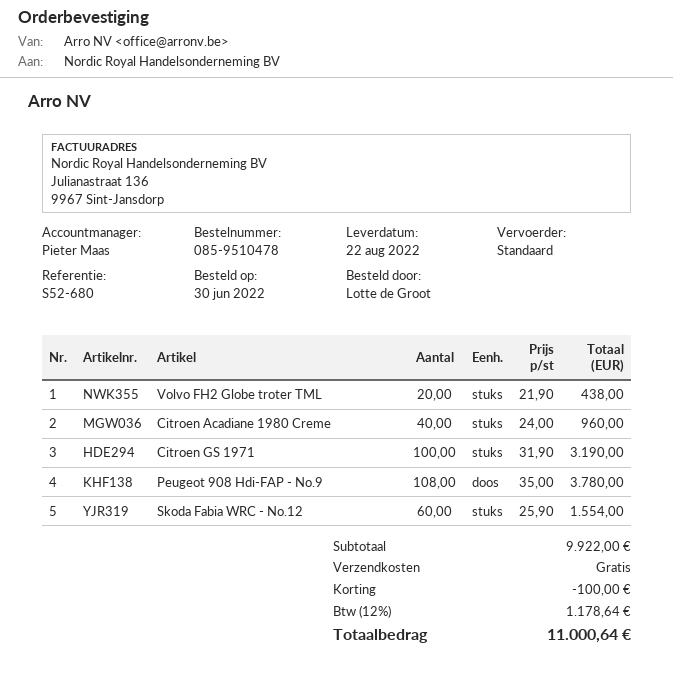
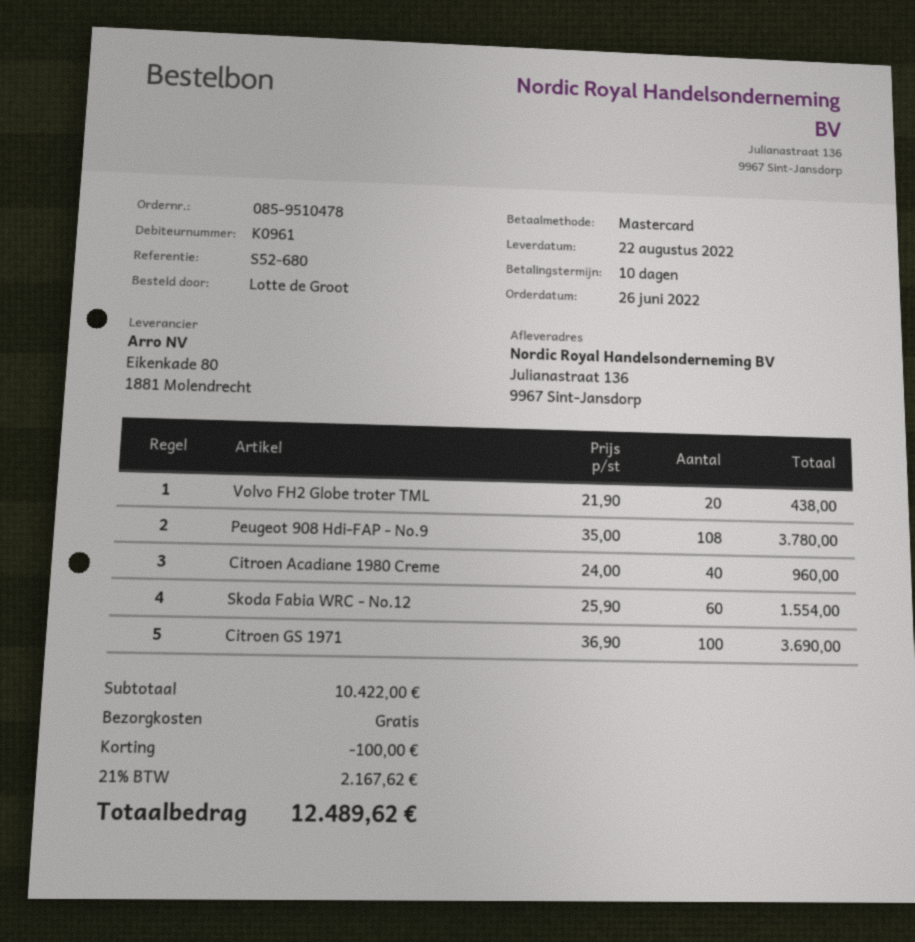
order date: 2022-06-30 -> 2022-06-26
Citroen GS 1971: 100 x 31.90 = 3190.00 -> 100 x 36.90 = 3690.00
subtotal: 9922.00 -> 10422.00
tax: 12% = 1178.64 -> 21% = 2167.62
total: 11000.64 -> 12489.62

